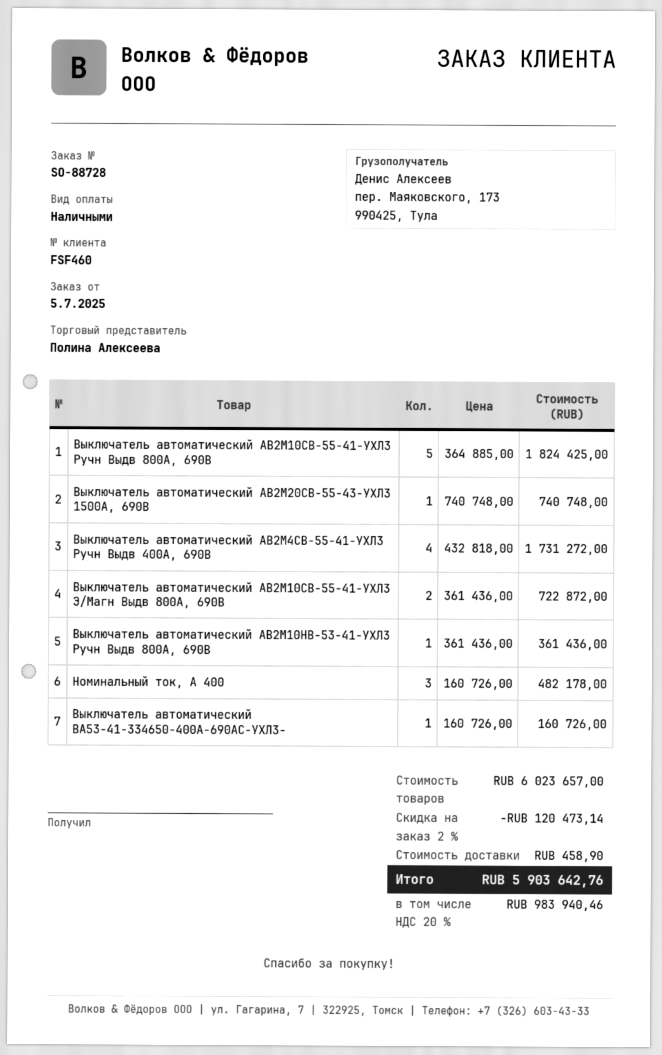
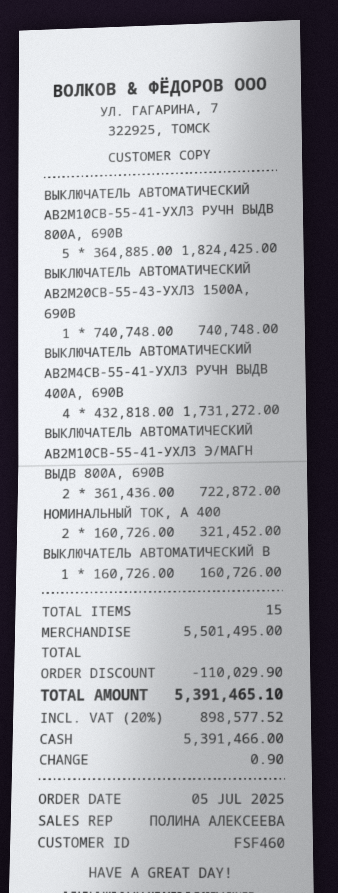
Выключатель автоматический АВ2М10НВ-53-41-УХЛ3 Ручн Выдв 800А, 690В: 1 x 361436.00 = 361436.00 -> none
Номинальный ток, А 400: 3 x 160726.00 = 482178.00 -> 2 x 160726.00 = 321452.00
subtotal: 6023657.00 -> 5501495.00
discount: 120473.14 -> 110029.90
shipping: 458.90 -> none
tax: 20% = 983940.46 -> 20% = 898577.52
total: 5903642.76 -> 5391465.10

